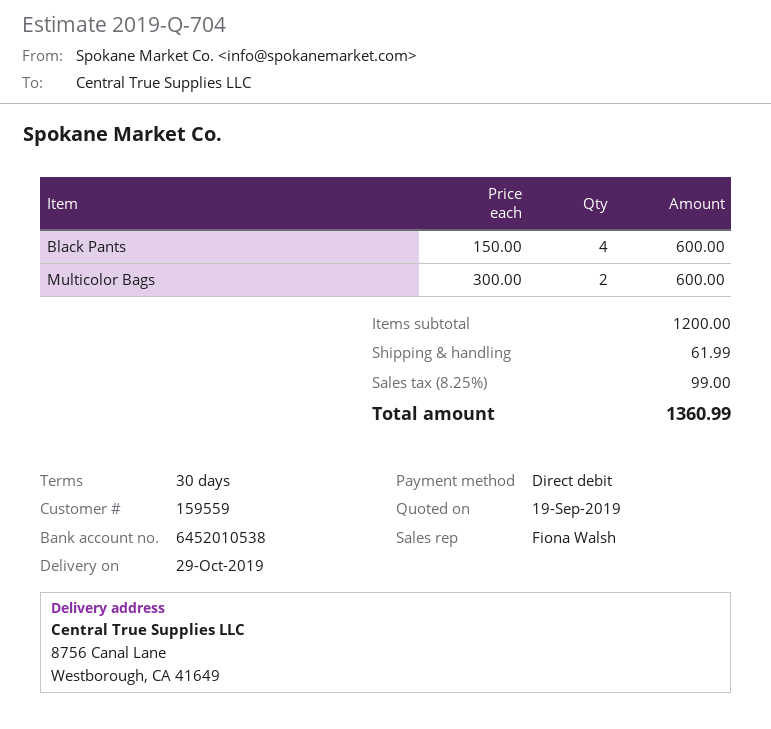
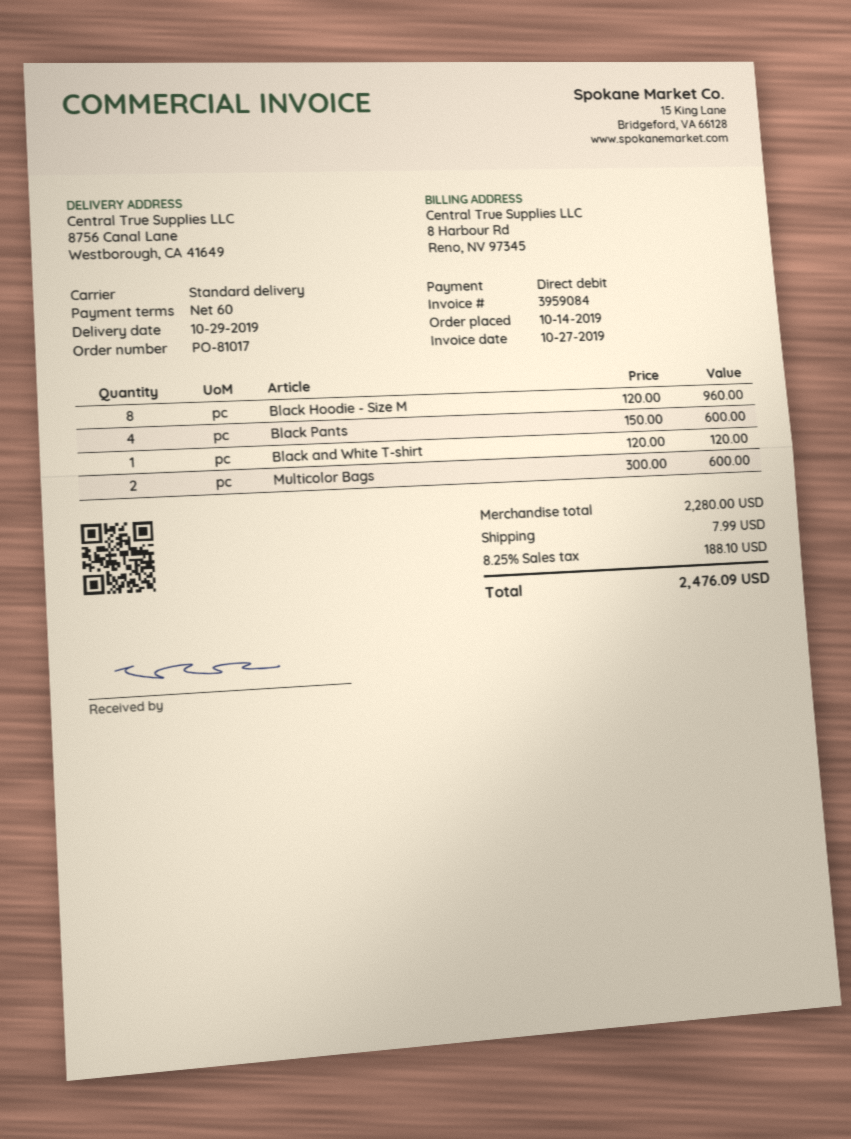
payment terms: 30 days -> 60 days
Black Hoodie - Size M: none -> 8 x 120.00 = 960.00
Black and White T-shirt: none -> 1 x 120.00 = 120.00
subtotal: 1200.00 -> 2280.00
shipping: 61.99 -> 7.99
tax: 8.25% = 99.00 -> 8.25% = 188.10
total: 1360.99 -> 2476.09

